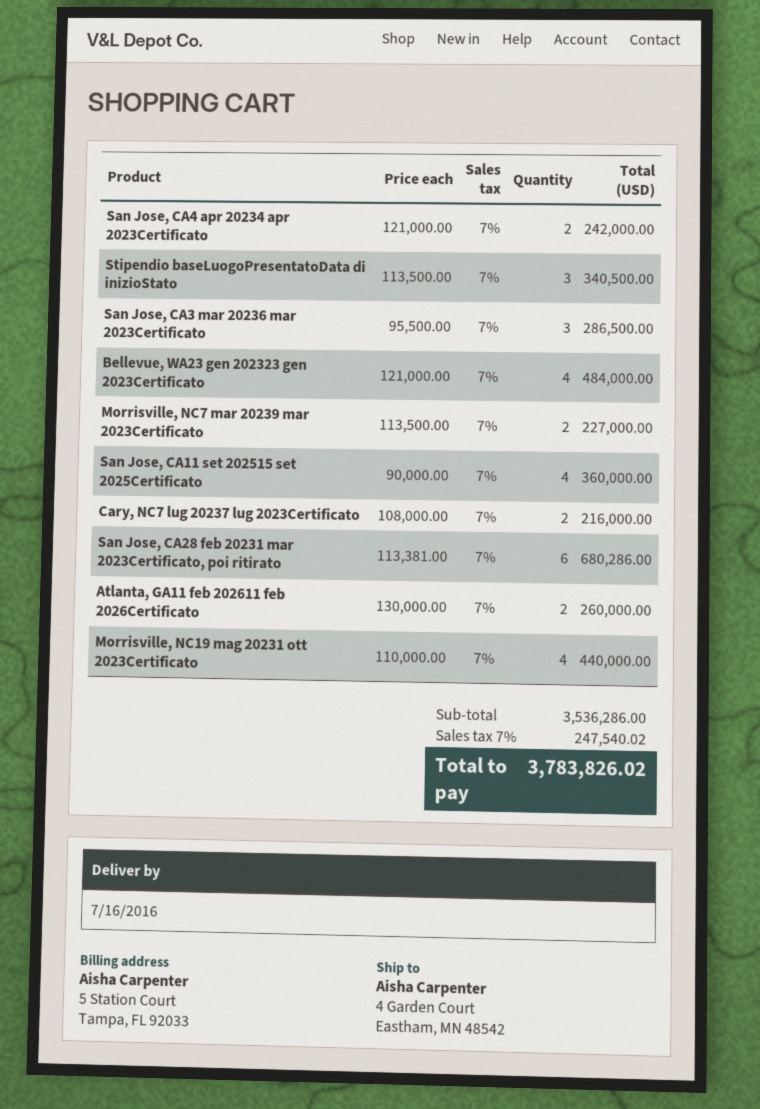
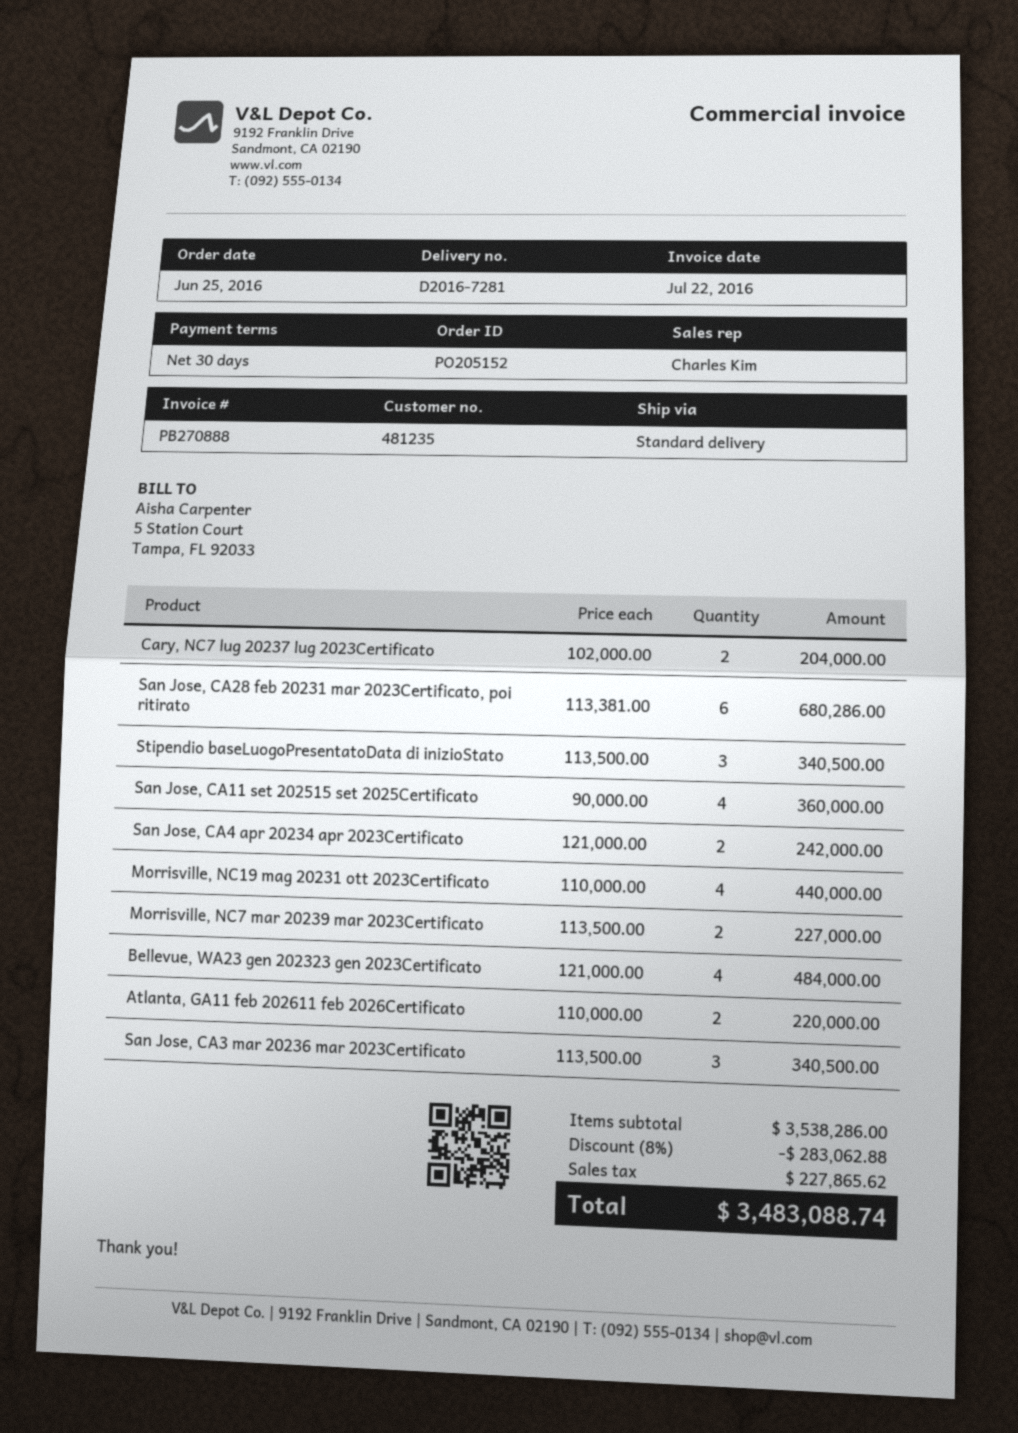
San Jose, CA3 mar 20236 mar 2023Certificato: 3 x 95500.00 = 286500.00 -> 3 x 113500.00 = 340500.00
Cary, NC7 lug 20237 lug 2023Certificato: 2 x 108000.00 = 216000.00 -> 2 x 102000.00 = 204000.00
Atlanta, GA11 feb 202611 feb 2026Certificato: 2 x 130000.00 = 260000.00 -> 2 x 110000.00 = 220000.00
subtotal: 3536286.00 -> 3538286.00
discount: none -> 8% = 283062.88
tax: 247540.02 -> 227865.62
total: 3783826.02 -> 3483088.74

